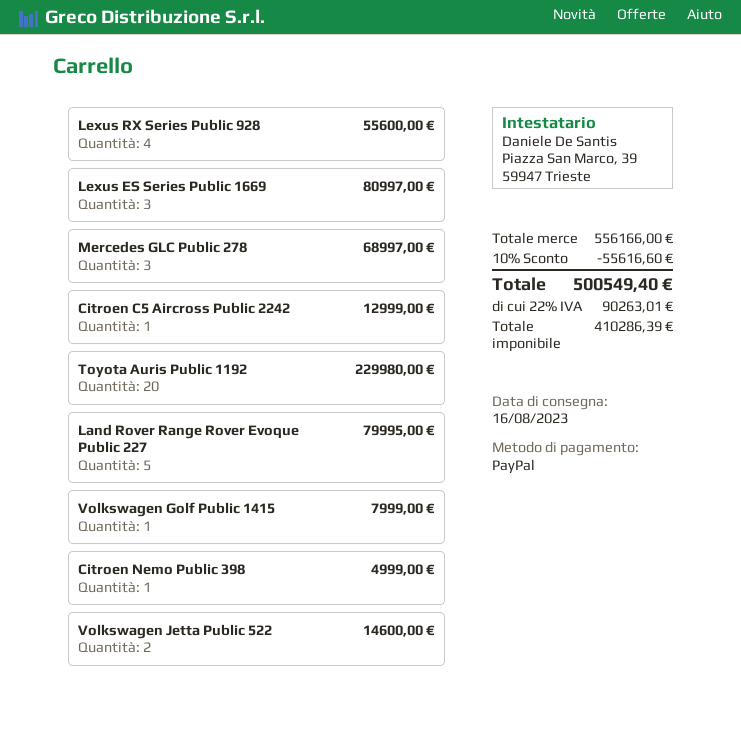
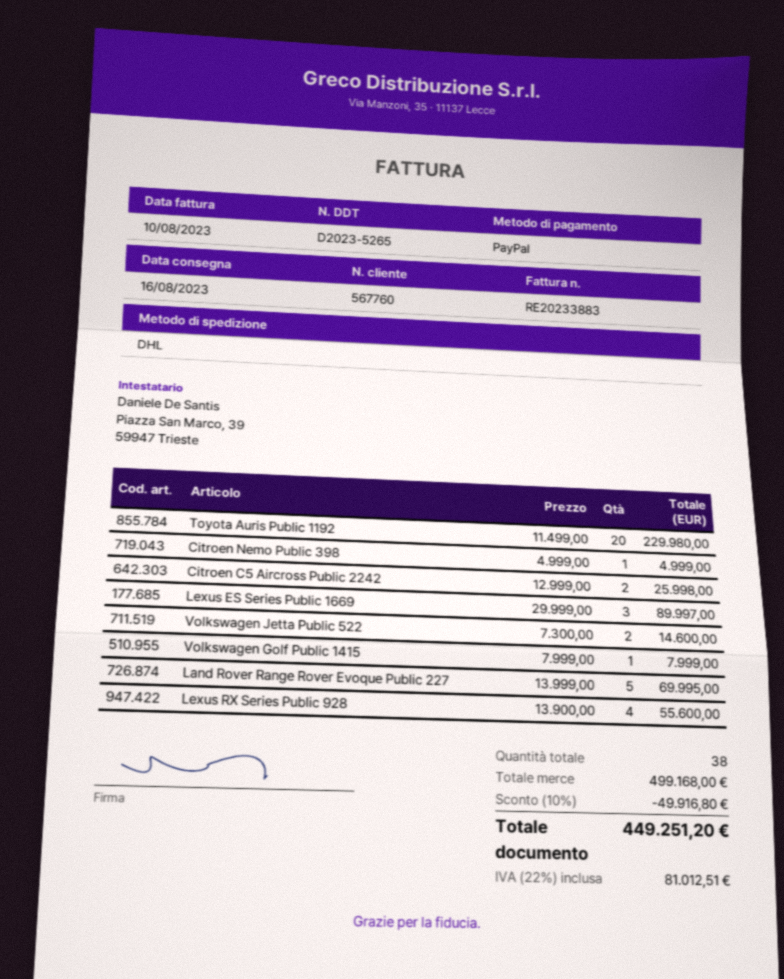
Lexus ES Series Public 1669: 3 for 80997.00 -> 3 for 89997.00
Mercedes GLC Public 278: 3 for 68997.00 -> none
Citroen C5 Aircross Public 2242: 1 for 12999.00 -> 2 for 25998.00
Land Rover Range Rover Evoque Public 227: 5 for 79995.00 -> 5 for 69995.00
subtotal: 556166.00 -> 499168.00
discount: 10% = 55616.60 -> 10% = 49916.80
tax: 22% = 90263.01 -> 22% = 81012.51
total: 500549.40 -> 449251.20

